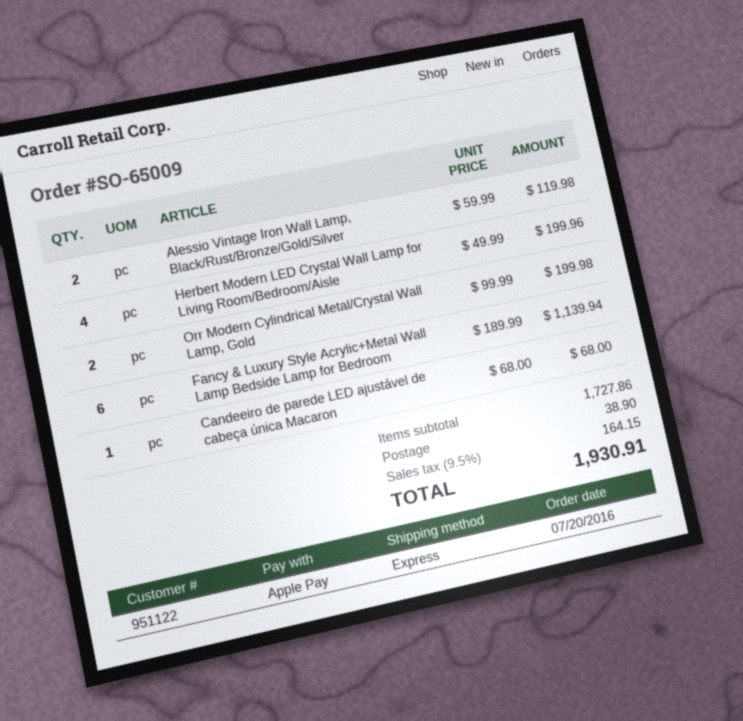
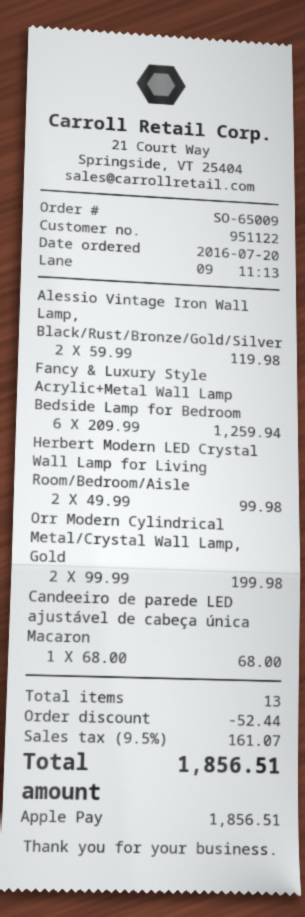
Herbert Modern LED Crystal Wall Lamp for Living Room/Bedroom/Aisle: 4 x 49.99 = 199.96 -> 2 x 49.99 = 99.98
Fancy & Luxury Style Acrylic+Metal Wall Lamp Bedside Lamp for Bedroom: 6 x 189.99 = 1139.94 -> 6 x 209.99 = 1259.94
discount: none -> 52.44
shipping: 38.90 -> none
tax: 9.5% = 164.15 -> 9.5% = 161.07
total: 1930.91 -> 1856.51

